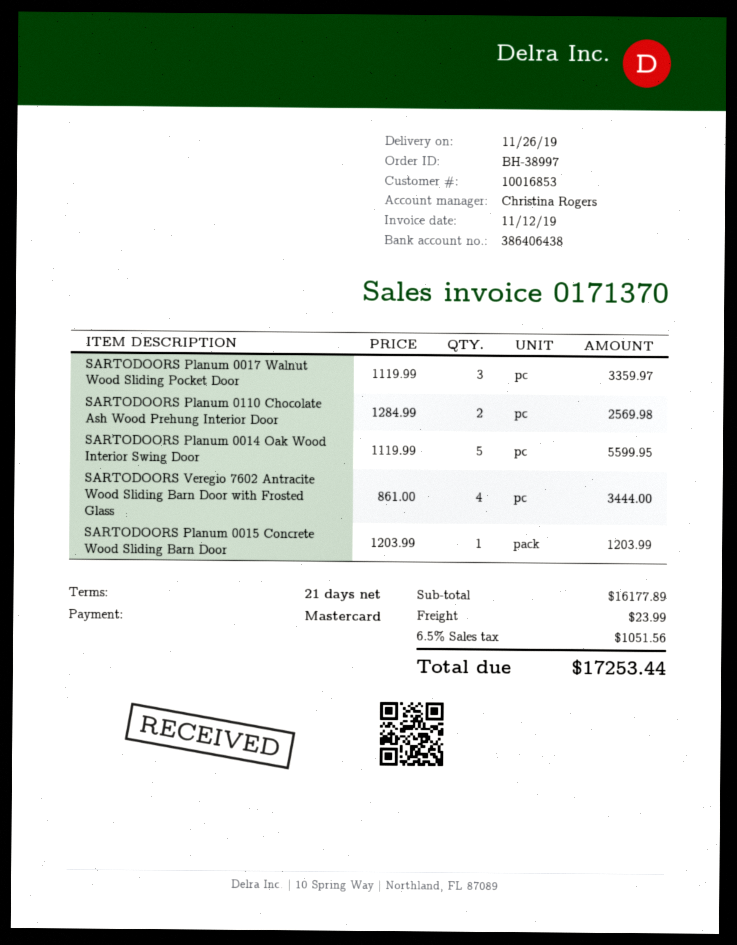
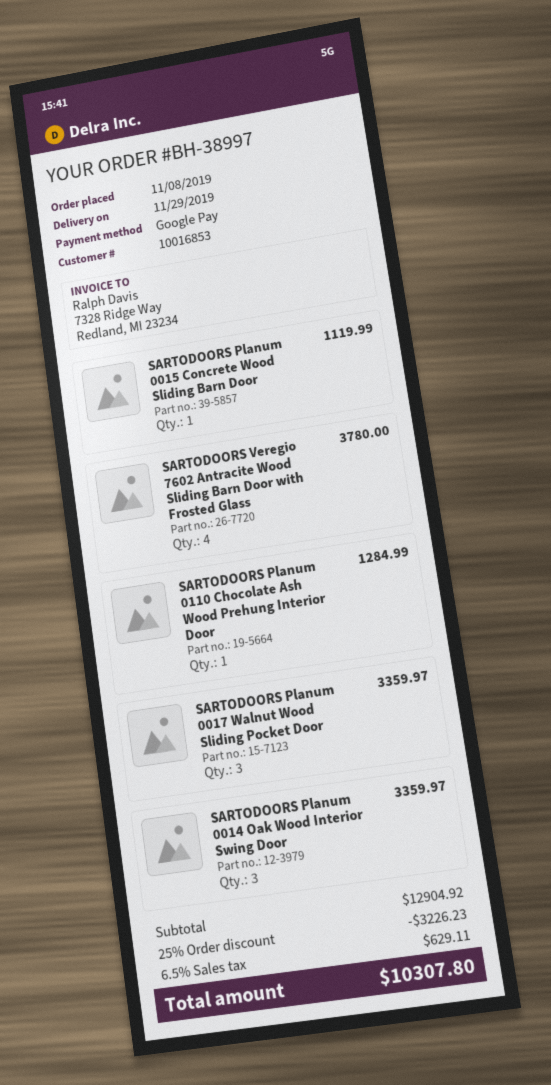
delivery date: 2019-11-26 -> 2019-11-29
payment method: Mastercard -> Google Pay
SARTODOORS Planum 0110 Chocolate Ash Wood Prehung Interior Door: 2 for 2569.98 -> 1 for 1284.99
SARTODOORS Planum 0014 Oak Wood Interior Swing Door: 5 for 5599.95 -> 3 for 3359.97
SARTODOORS Veregio 7602 Antracite Wood Sliding Barn Door with Frosted Glass: 4 for 3444.00 -> 4 for 3780.00
SARTODOORS Planum 0015 Concrete Wood Sliding Barn Door: 1 for 1203.99 -> 1 for 1119.99
subtotal: 16177.89 -> 12904.92
discount: none -> 25% = 3226.23
shipping: 23.99 -> none
tax: 6.5% = 1051.56 -> 6.5% = 629.11
total: 17253.44 -> 10307.80

